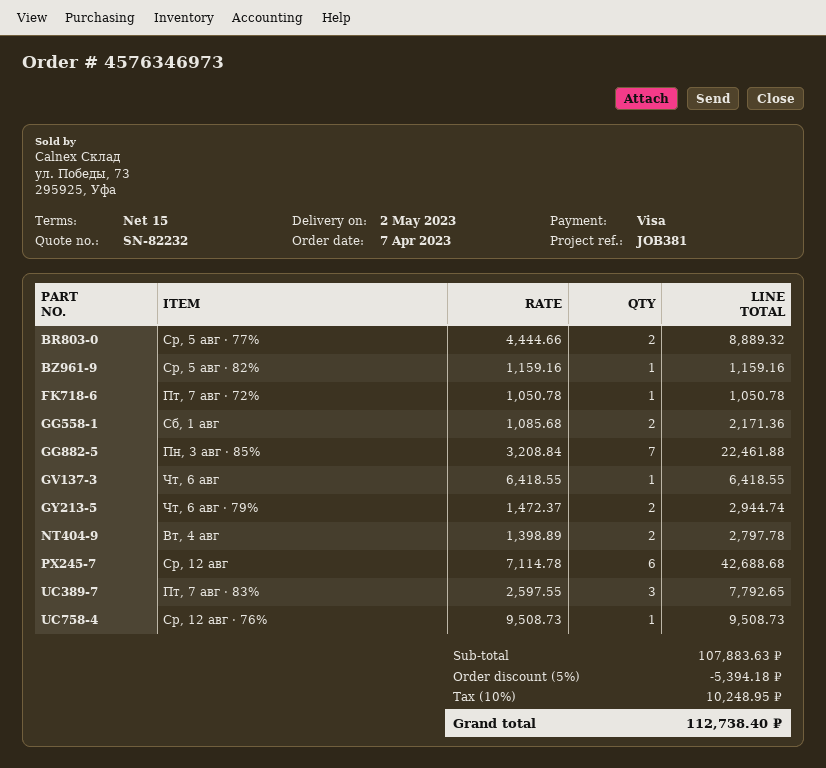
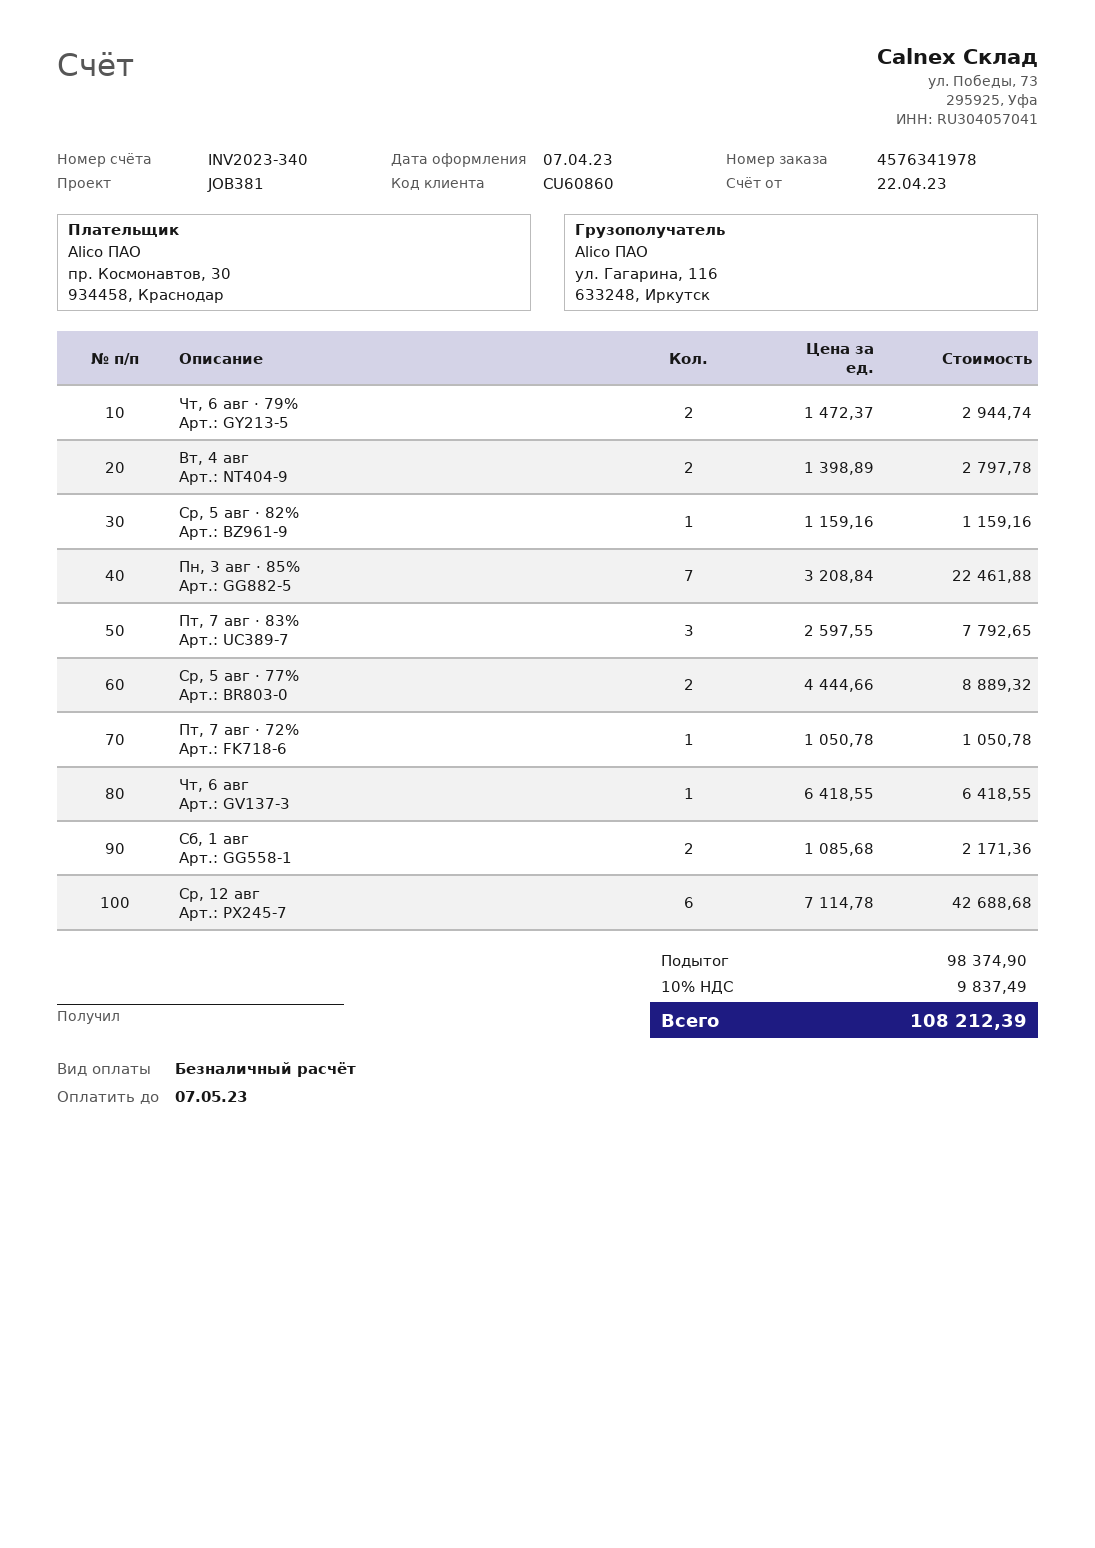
order number: 4576346973 -> 4576341978
payment method: Visa -> bank transfer
Ср, 12 авг · 76%: 1 x 9508.73 = 9508.73 -> none
subtotal: 107883.63 -> 98374.90
discount: 5% = 5394.18 -> none
tax: 10% = 10248.95 -> 10% = 9837.49
total: 112738.40 -> 108212.39

